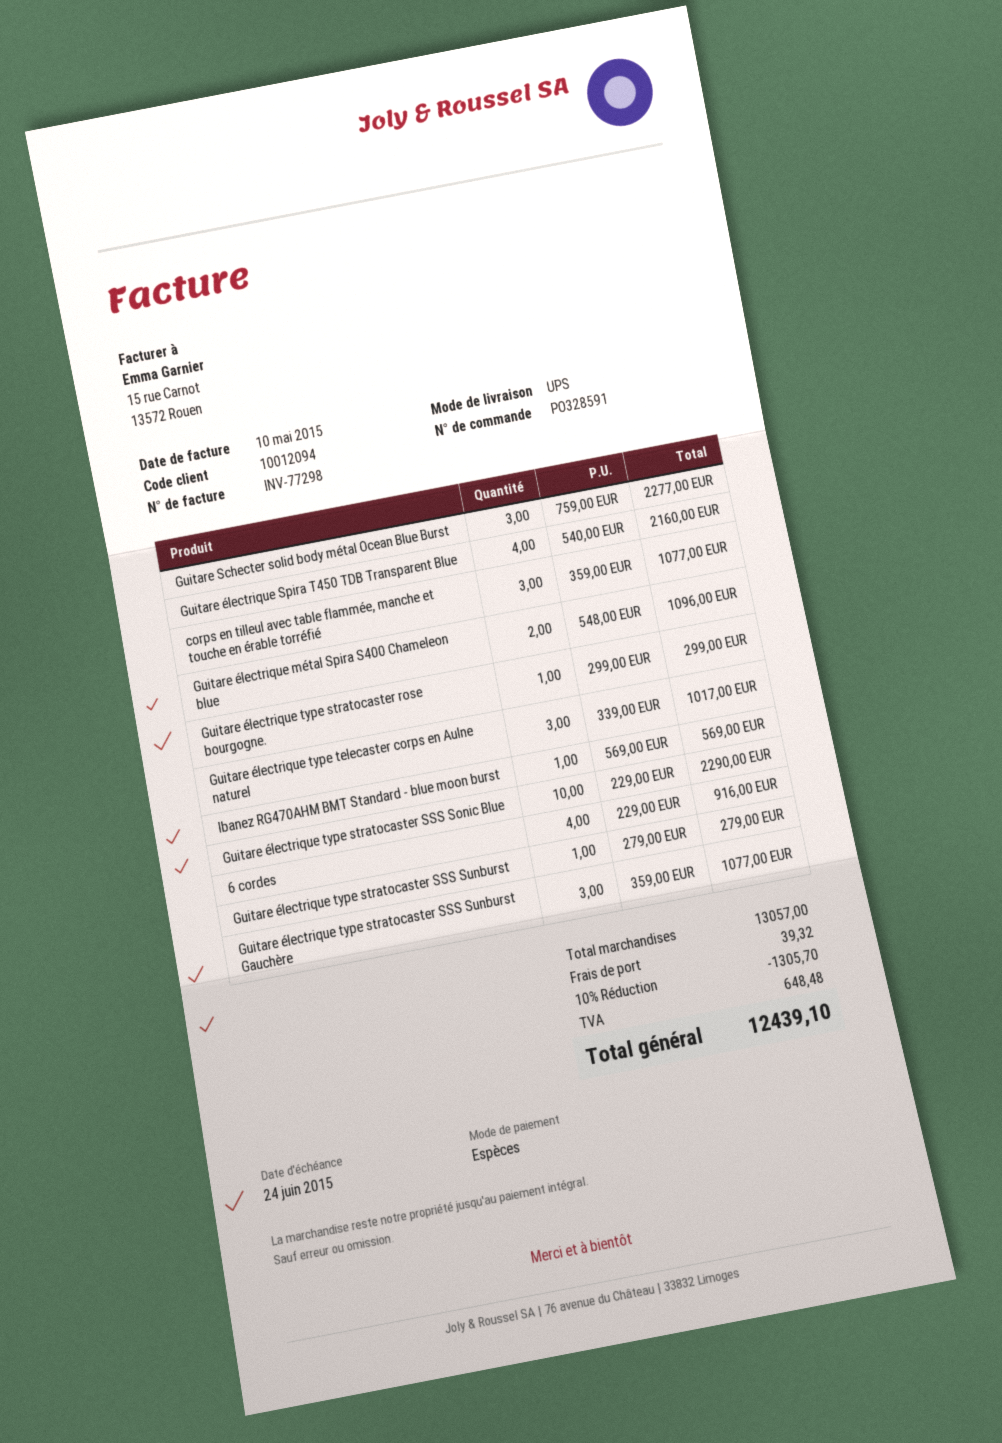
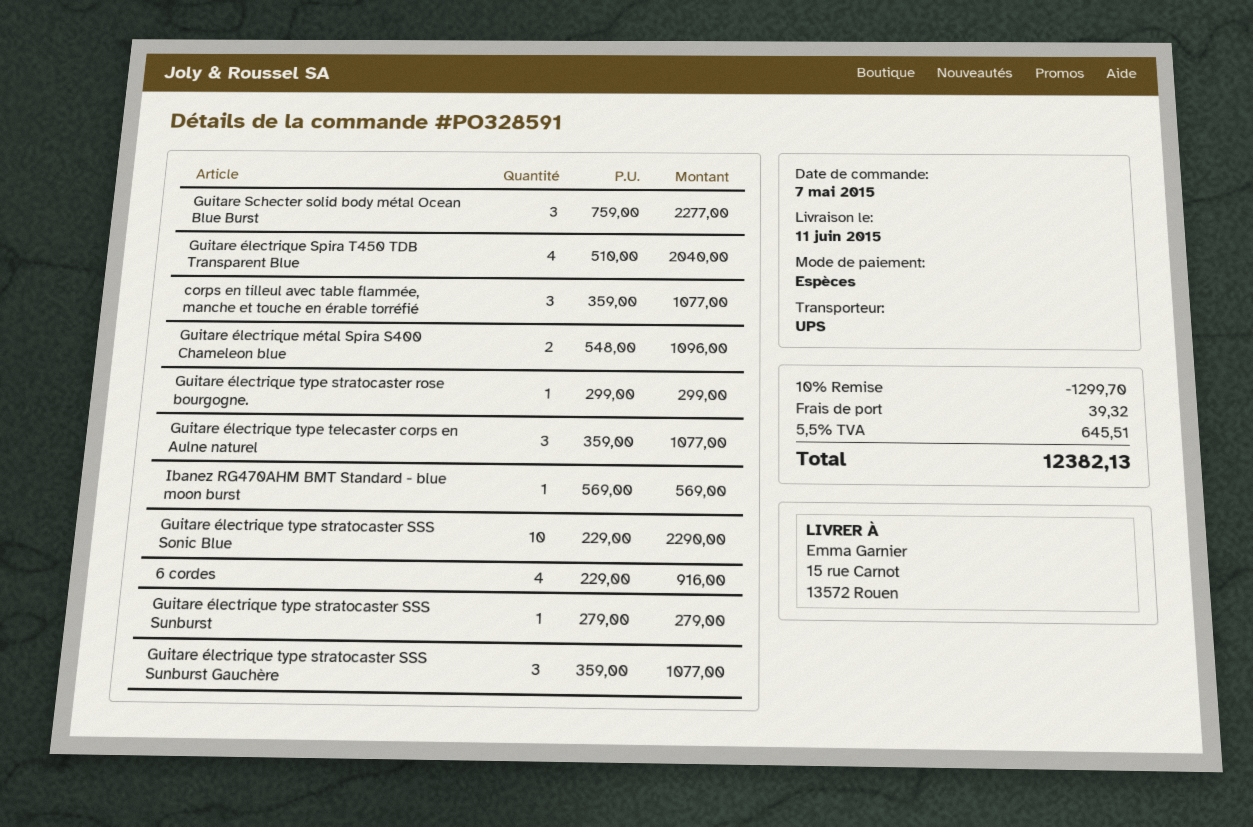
Guitare électrique Spira T450 TDB Transparent Blue: 4 x 540.00 = 2160.00 -> 4 x 510.00 = 2040.00
Guitare électrique type telecaster corps en Aulne naturel: 3 x 339.00 = 1017.00 -> 3 x 359.00 = 1077.00
discount: 10% = 1305.70 -> 10% = 1299.70
tax: 648.48 -> 645.51
total: 12439.10 -> 12382.13

